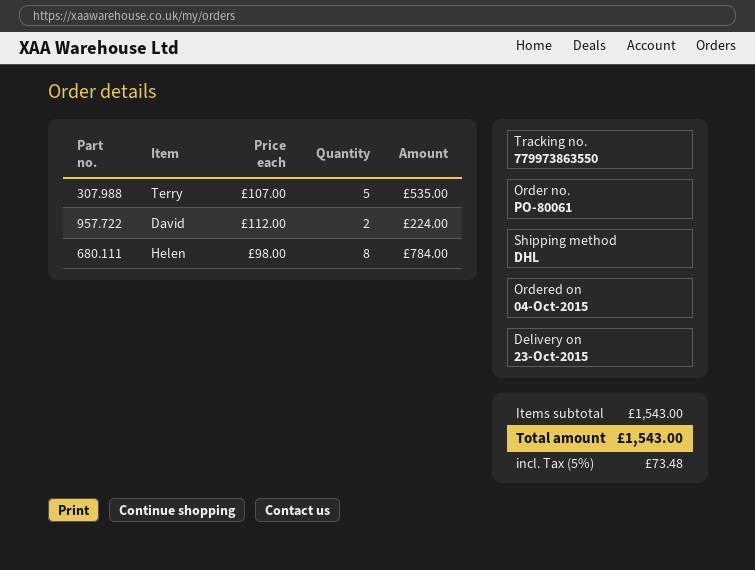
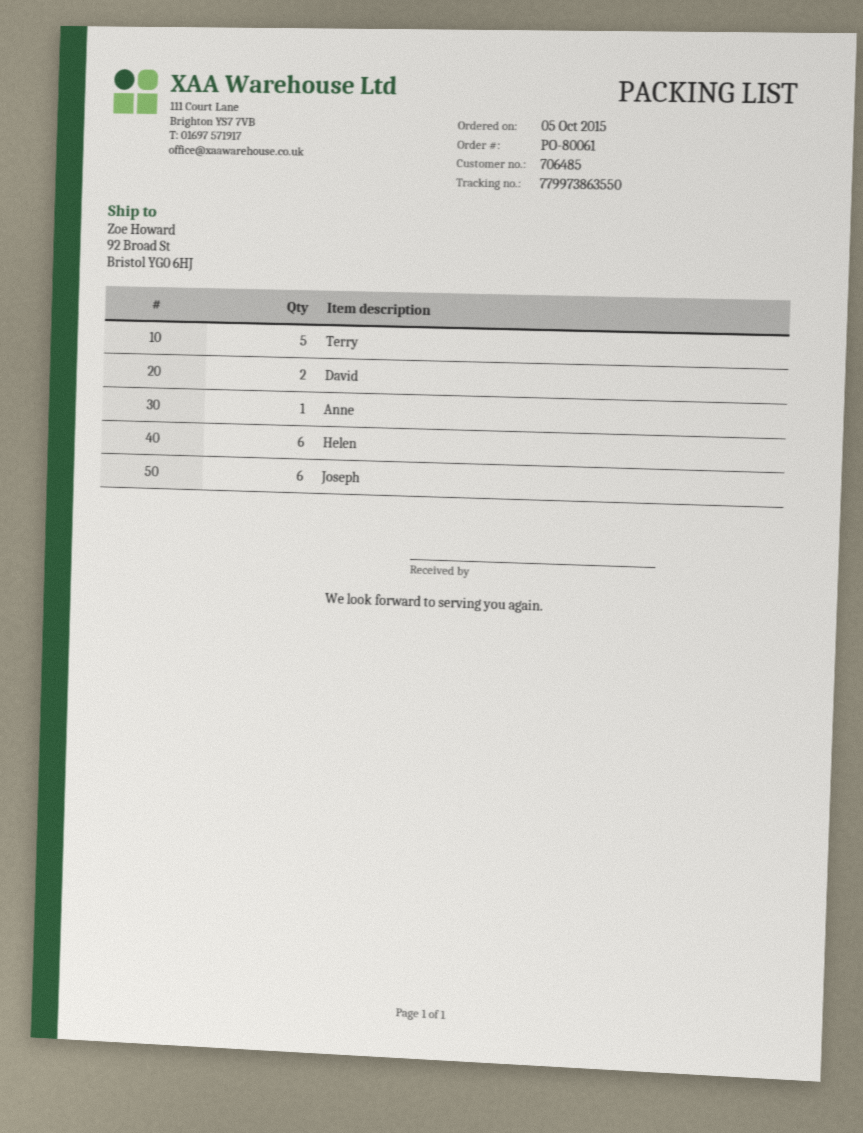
order date: 2015-10-04 -> 2015-10-05
Helen: 8 -> 6
Anne: none -> 1
Joseph: none -> 6

